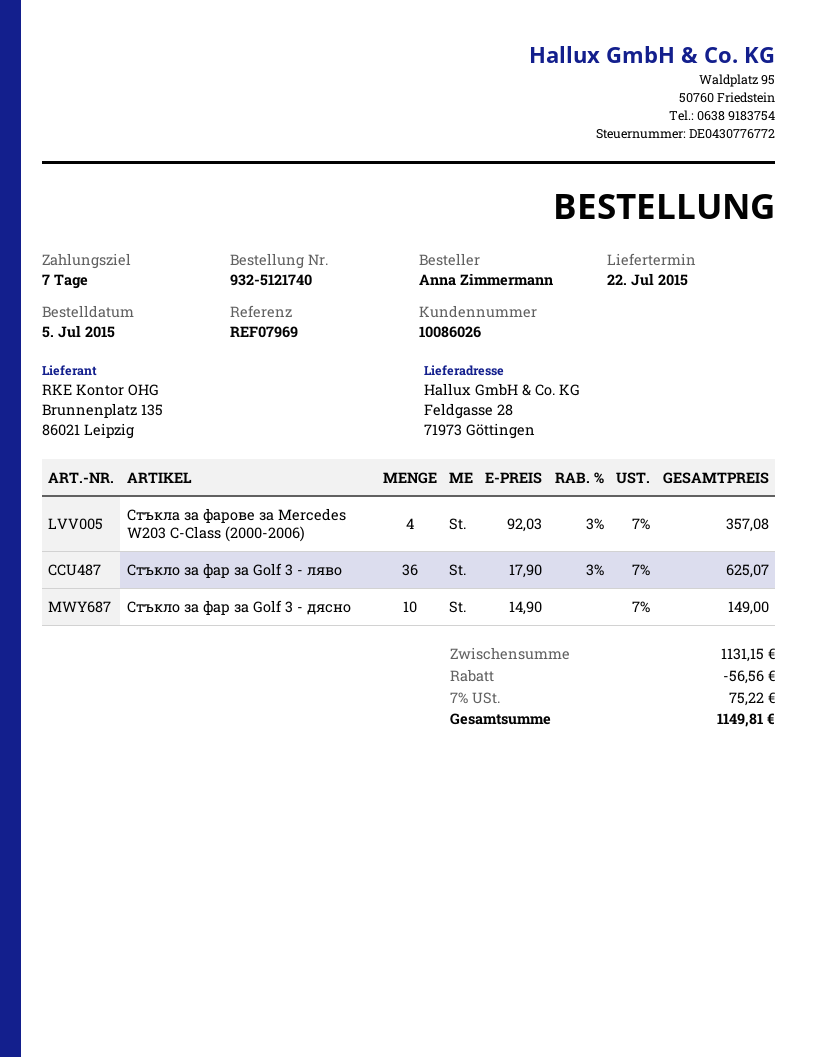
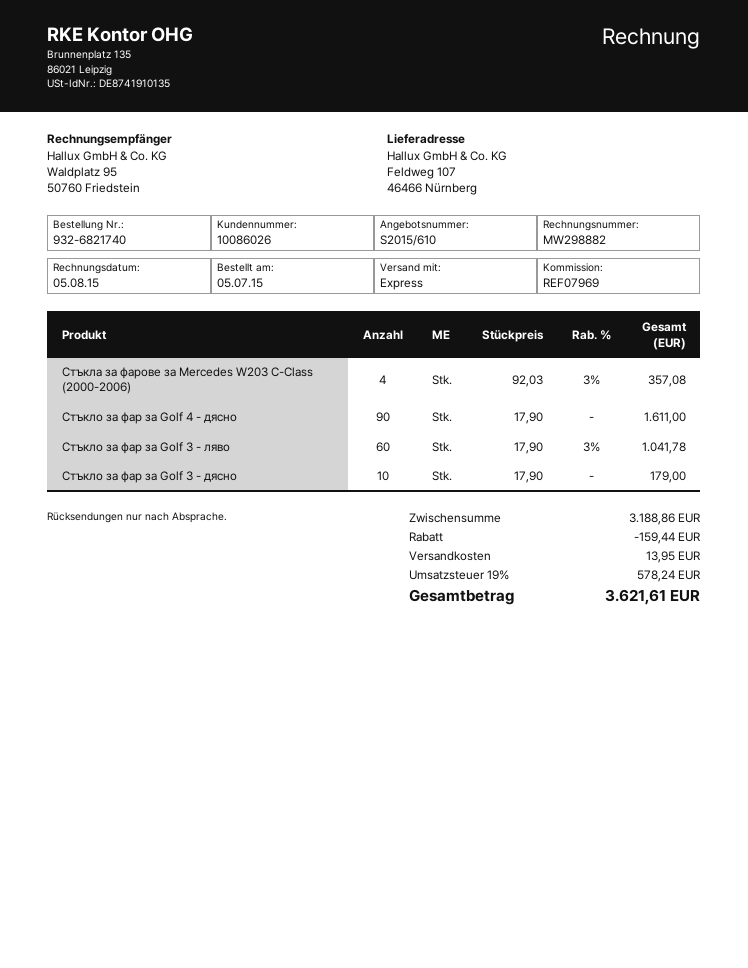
order number: 932-5121740 -> 932-6821740
ship to: Feldgasse 28, 71973 Göttingen -> Feldweg 107, 46466 Nürnberg
Стъкло за фар за Golf 3 - ляво: 36 x 17.90 - 3% = 625.07 -> 60 x 17.90 - 3% = 1041.78
Стъкло за фар за Golf 3 - дясно: 10 x 14.90 = 149.00 -> 10 x 17.90 = 179.00
Стъкло за фар за Golf 4 - дясно: none -> 90 x 17.90 = 1611.00
subtotal: 1131.15 -> 3188.86
discount: 56.56 -> 159.44
shipping: none -> 13.95
tax: 7% = 75.22 -> 19% = 578.24
total: 1149.81 -> 3621.61

